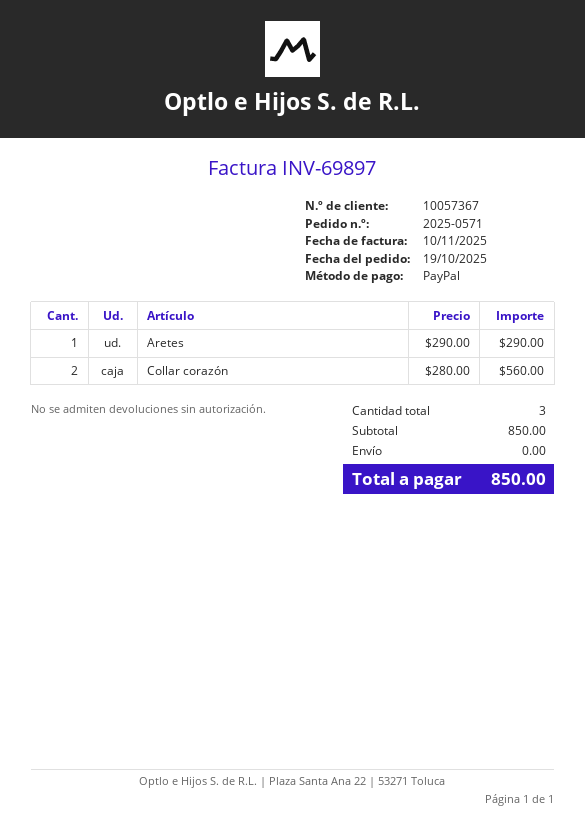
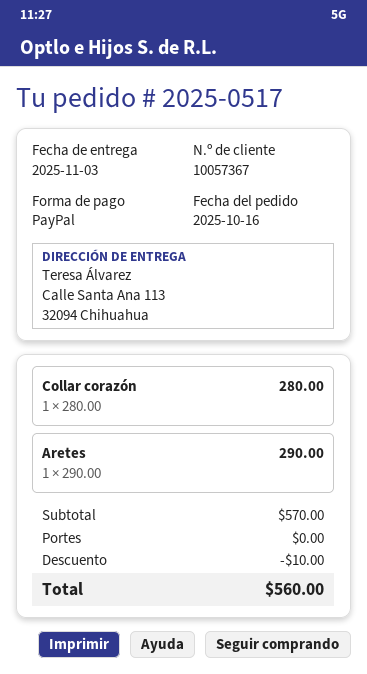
order number: 2025-0571 -> 2025-0517
order date: 2025-10-19 -> 2025-10-16
Collar corazón: 2 x 280.00 = 560.00 -> 1 x 280.00 = 280.00
subtotal: 850.00 -> 570.00
discount: none -> 10.00
total: 850.00 -> 560.00

